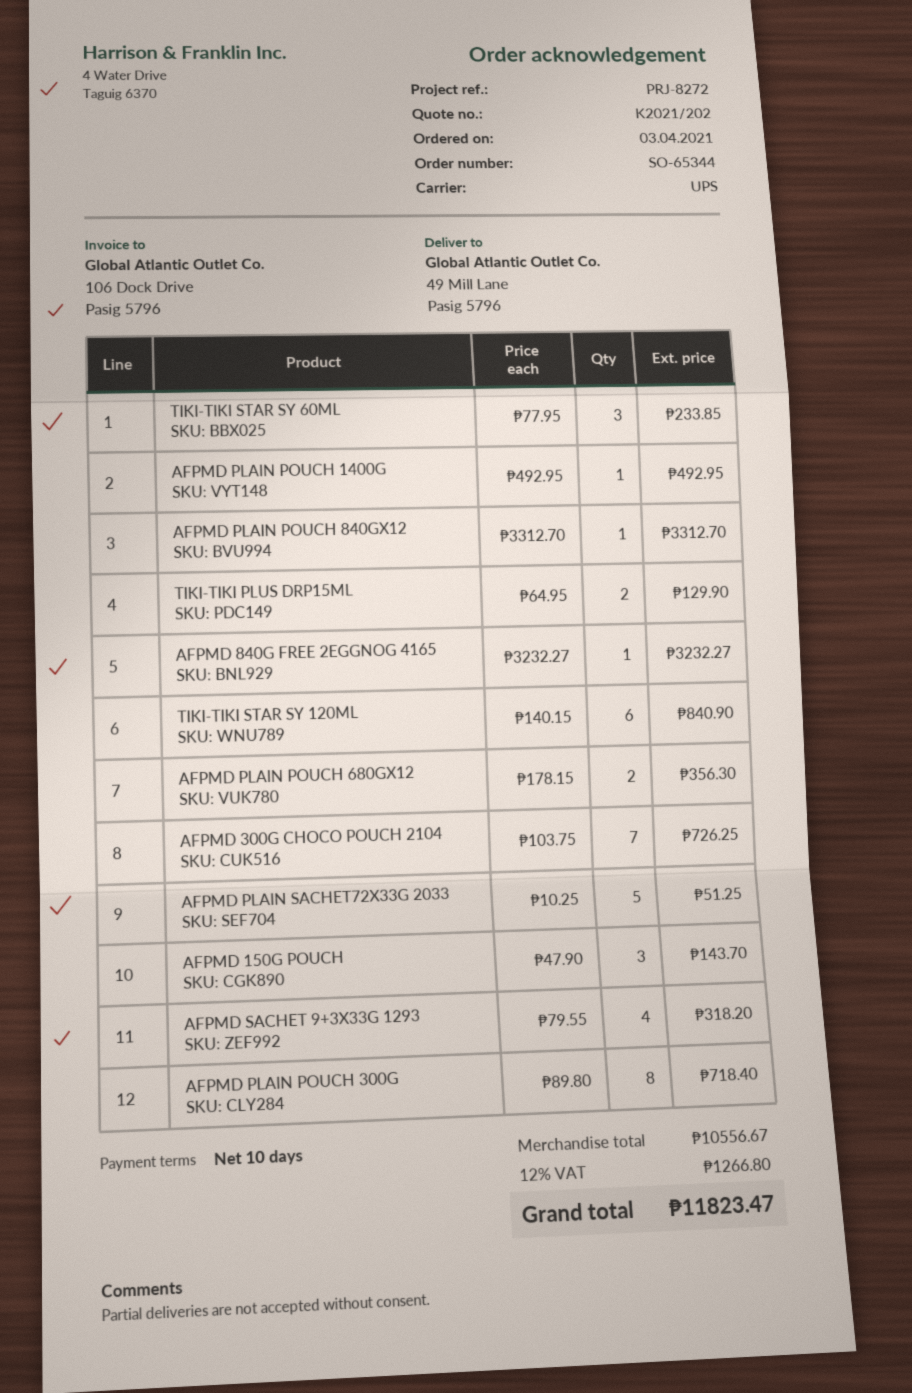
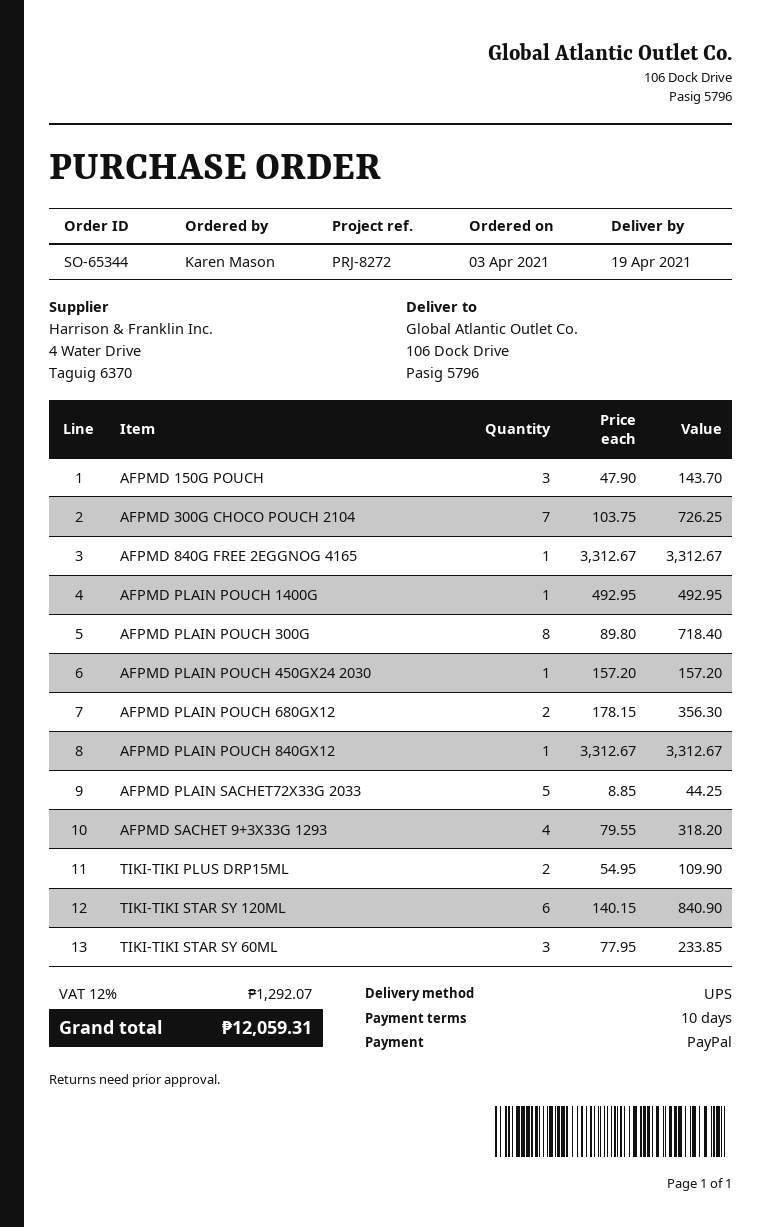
ship to: 49 Mill Lane, Pasig 5796 -> 106 Dock Drive, Pasig 5796
AFPMD PLAIN POUCH 840GX12: 1 x 3312.70 = 3312.70 -> 1 x 3312.67 = 3312.67
TIKI-TIKI PLUS DRP15ML: 2 x 64.95 = 129.90 -> 2 x 54.95 = 109.90
AFPMD 840G FREE 2EGGNOG 4165: 1 x 3232.27 = 3232.27 -> 1 x 3312.67 = 3312.67
AFPMD PLAIN SACHET72X33G 2033: 5 x 10.25 = 51.25 -> 5 x 8.85 = 44.25
AFPMD PLAIN POUCH 450GX24 2030: none -> 1 x 157.20 = 157.20
tax: 12% = 1266.80 -> 12% = 1292.07
total: 11823.47 -> 12059.31

